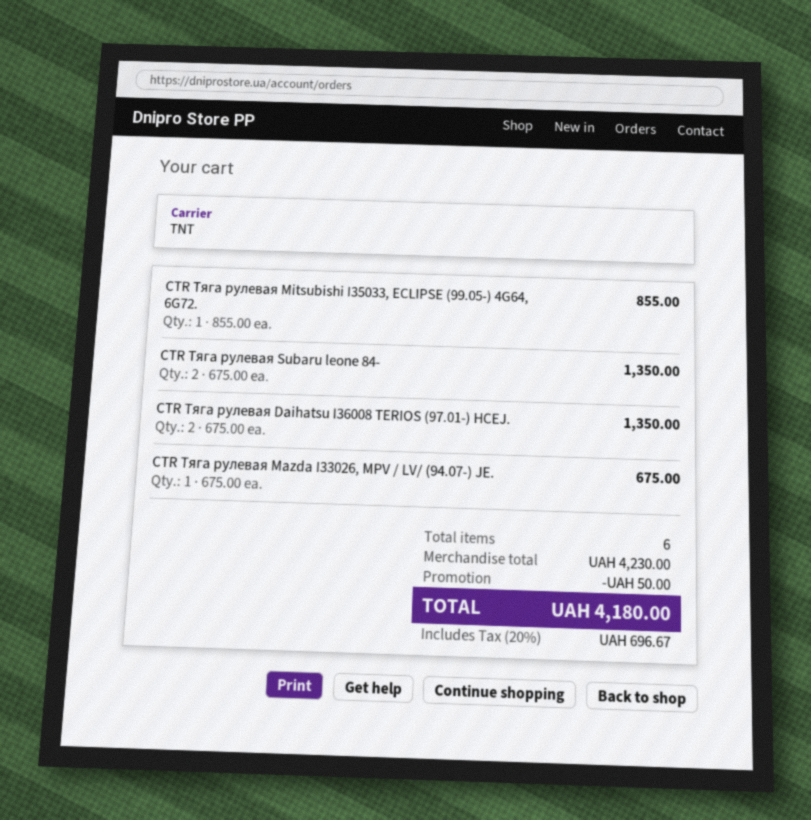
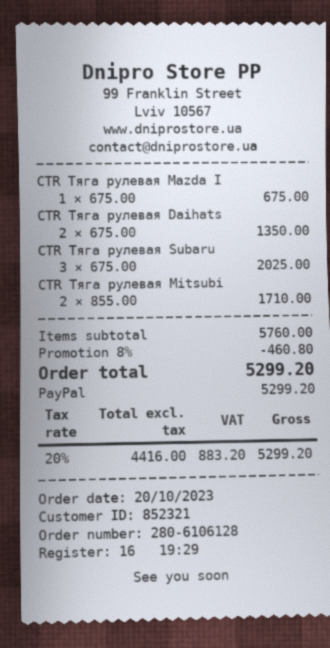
CTR Тяга рулевая Mitsubishi I35033, ECLIPSE (99.05-) 4G64, 6G72.: 1 x 855.00 = 855.00 -> 2 x 855.00 = 1710.00
CTR Тяга рулевая Subaru leone 84-: 2 x 675.00 = 1350.00 -> 3 x 675.00 = 2025.00
subtotal: 4230.00 -> 5760.00
discount: 50.00 -> 460.80
tax: 20% = 696.67 -> 20% = 883.20
total: 4180.00 -> 5299.20

